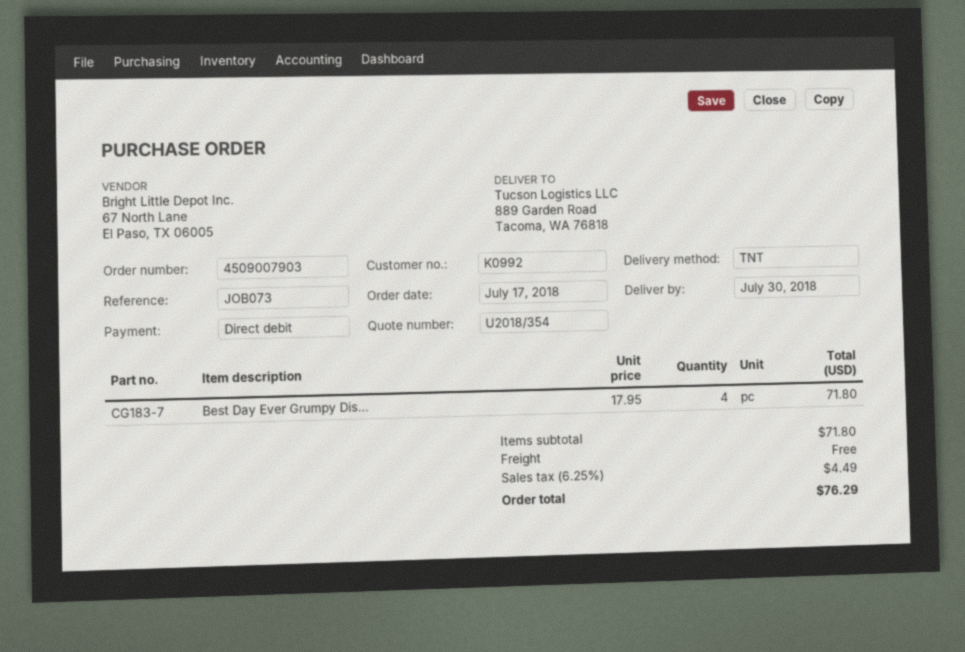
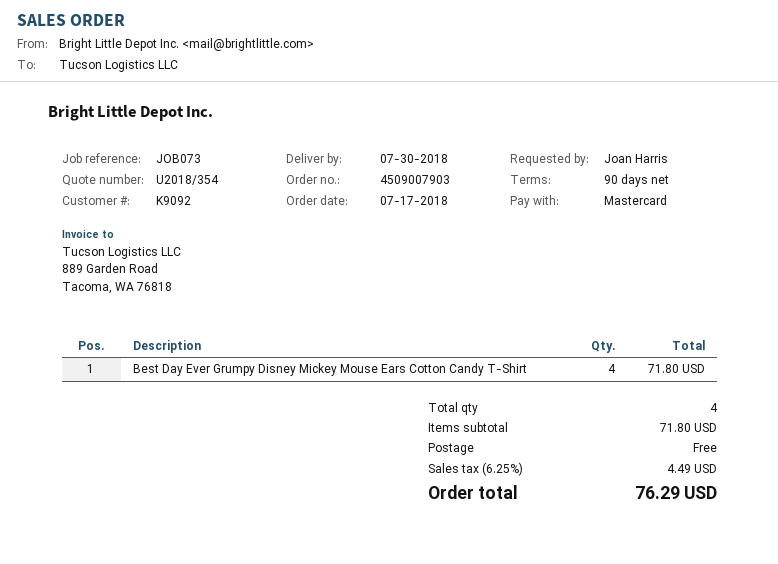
customer number: K0992 -> K9092
payment method: direct debit -> Mastercard

